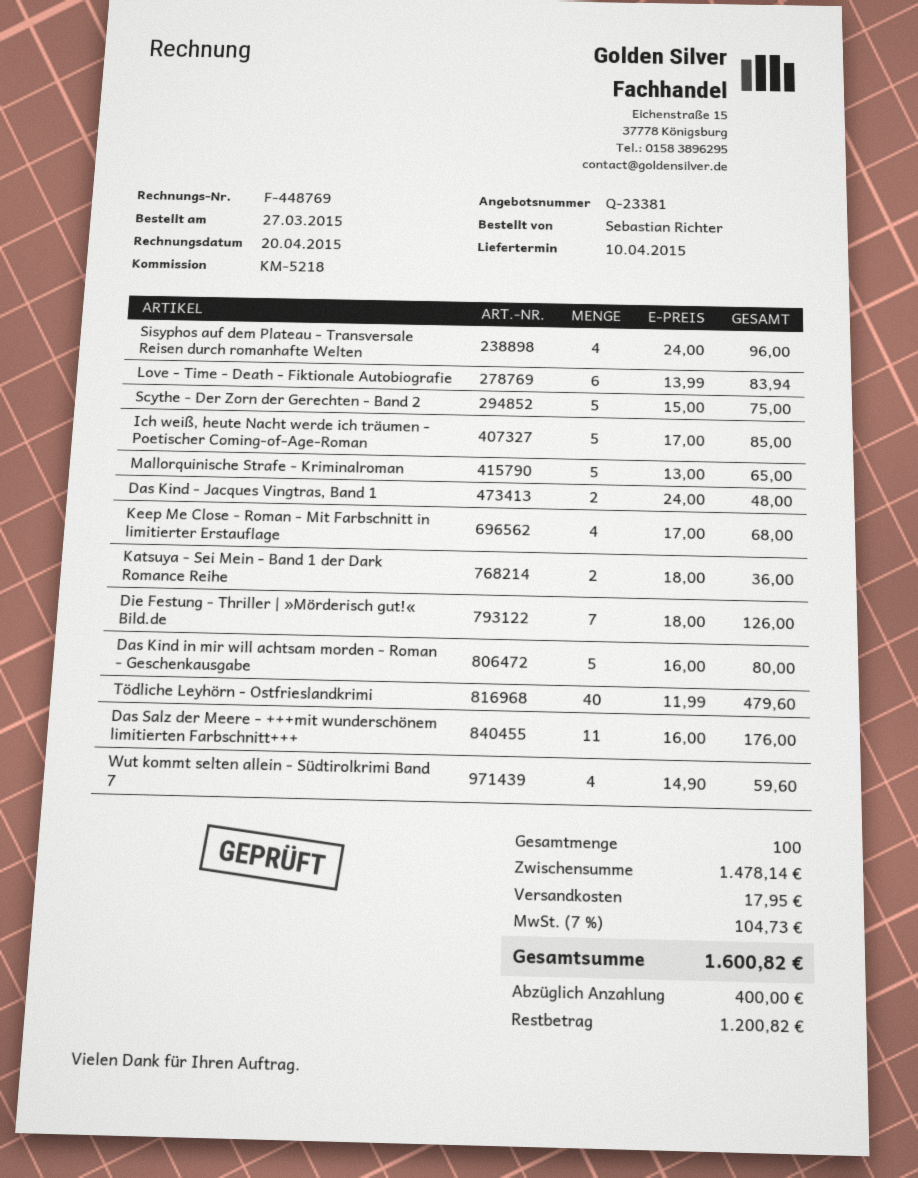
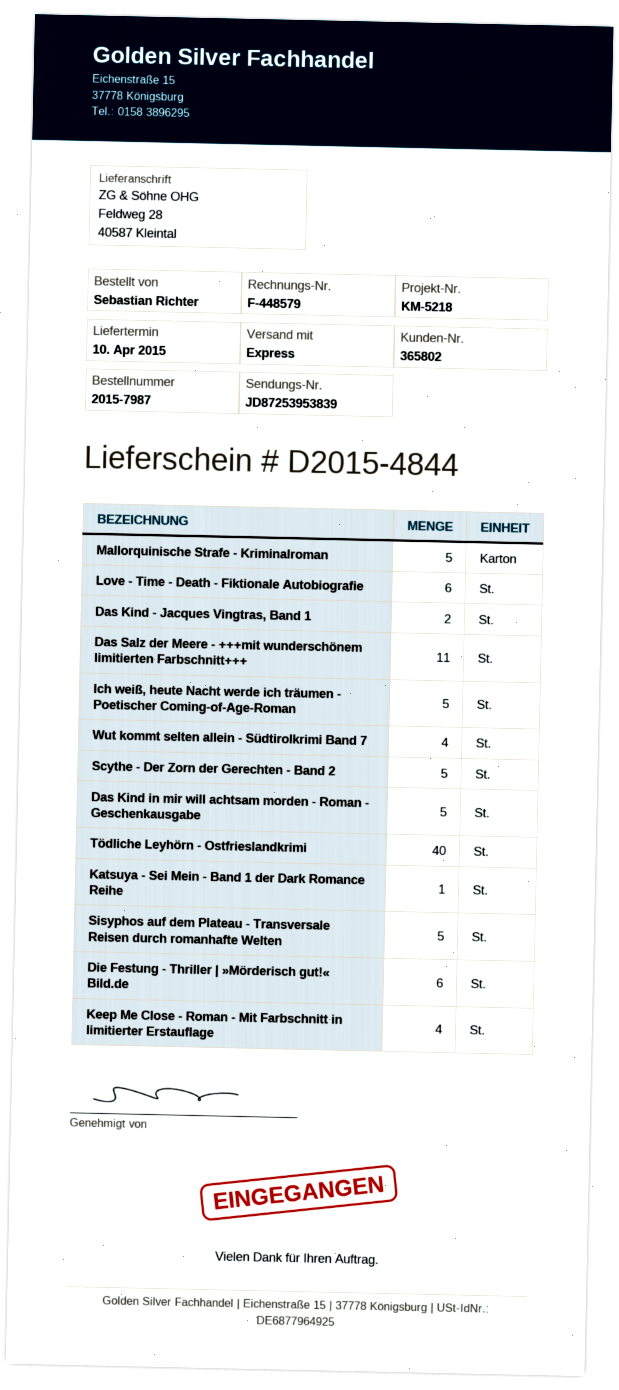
invoice number: F-448769 -> F-448579
Sisyphos auf dem Plateau - Transversale Reisen durch romanhafte Welten: 4 -> 5
Katsuya - Sei Mein - Band 1 der Dark Romance Reihe: 2 -> 1
Die Festung - Thriller | »Mörderisch gut!« Bild.de: 7 -> 6

